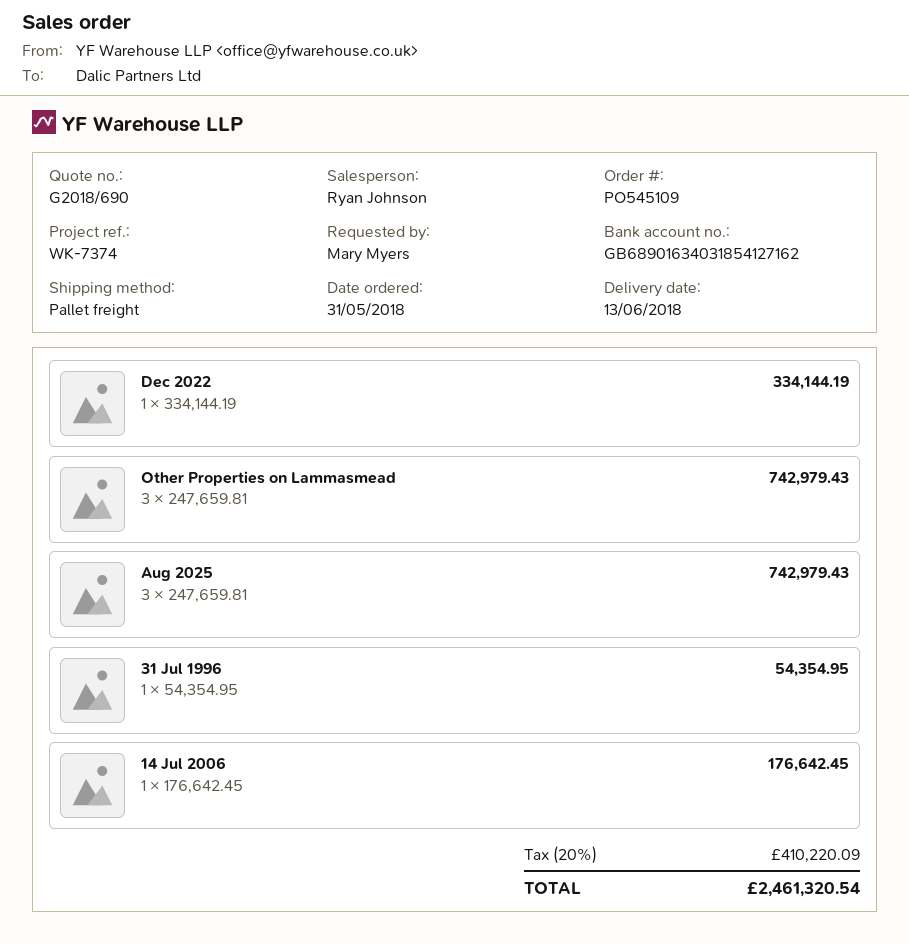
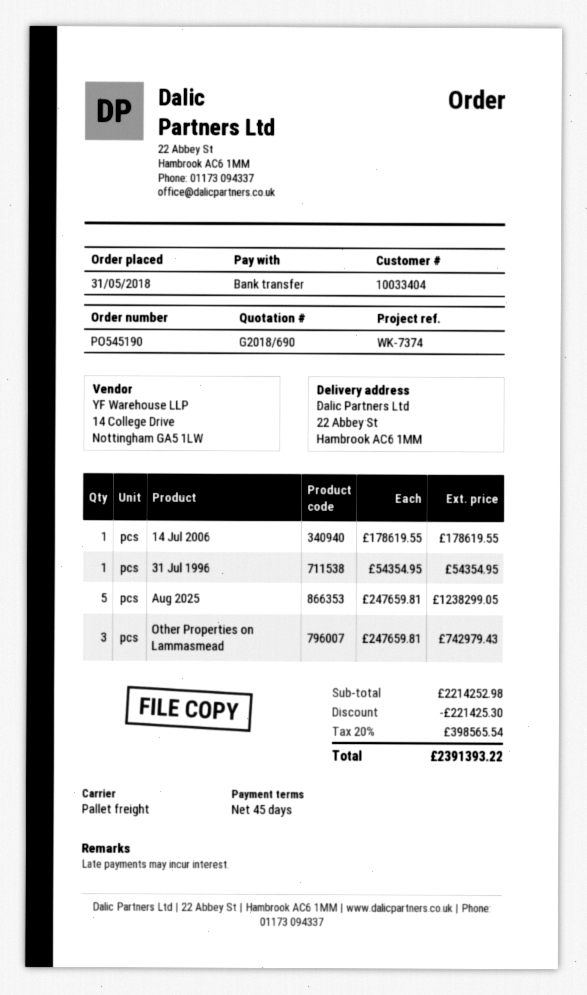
order number: PO545109 -> PO545190
Dec 2022: 1 x 334144.19 = 334144.19 -> none
Aug 2025: 3 x 247659.81 = 742979.43 -> 5 x 247659.81 = 1238299.05
14 Jul 2006: 1 x 176642.45 = 176642.45 -> 1 x 178619.55 = 178619.55
discount: none -> 221425.30
tax: 20% = 410220.09 -> 20% = 398565.54
total: 2461320.54 -> 2391393.22

